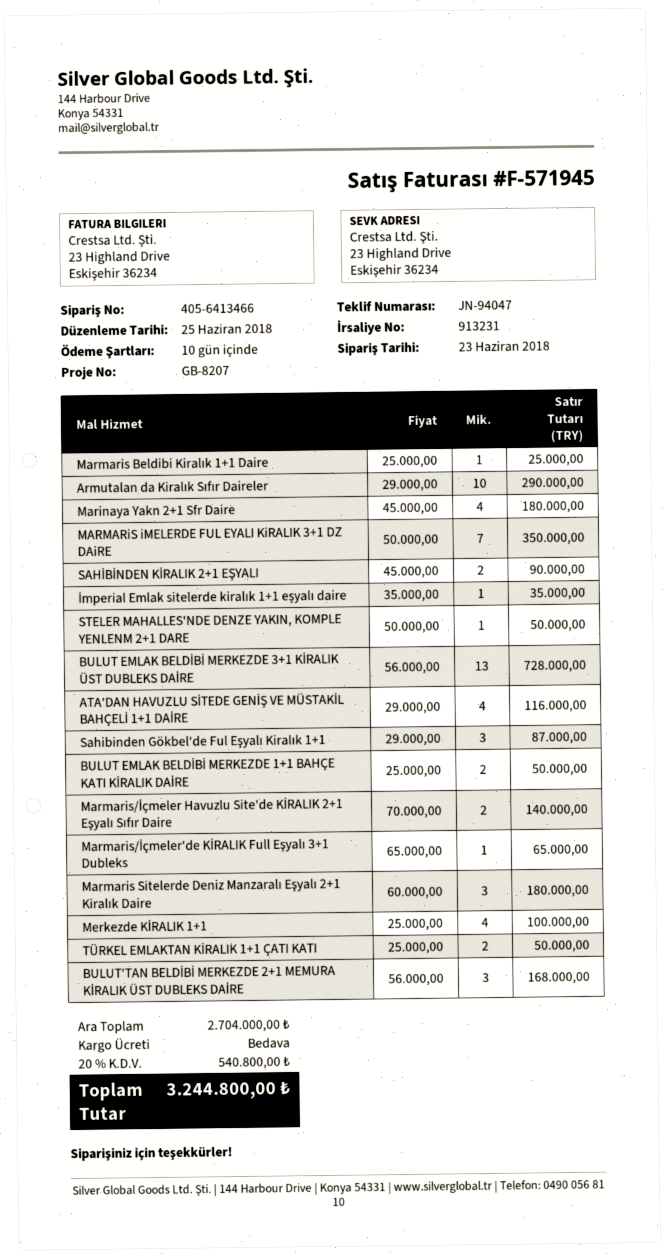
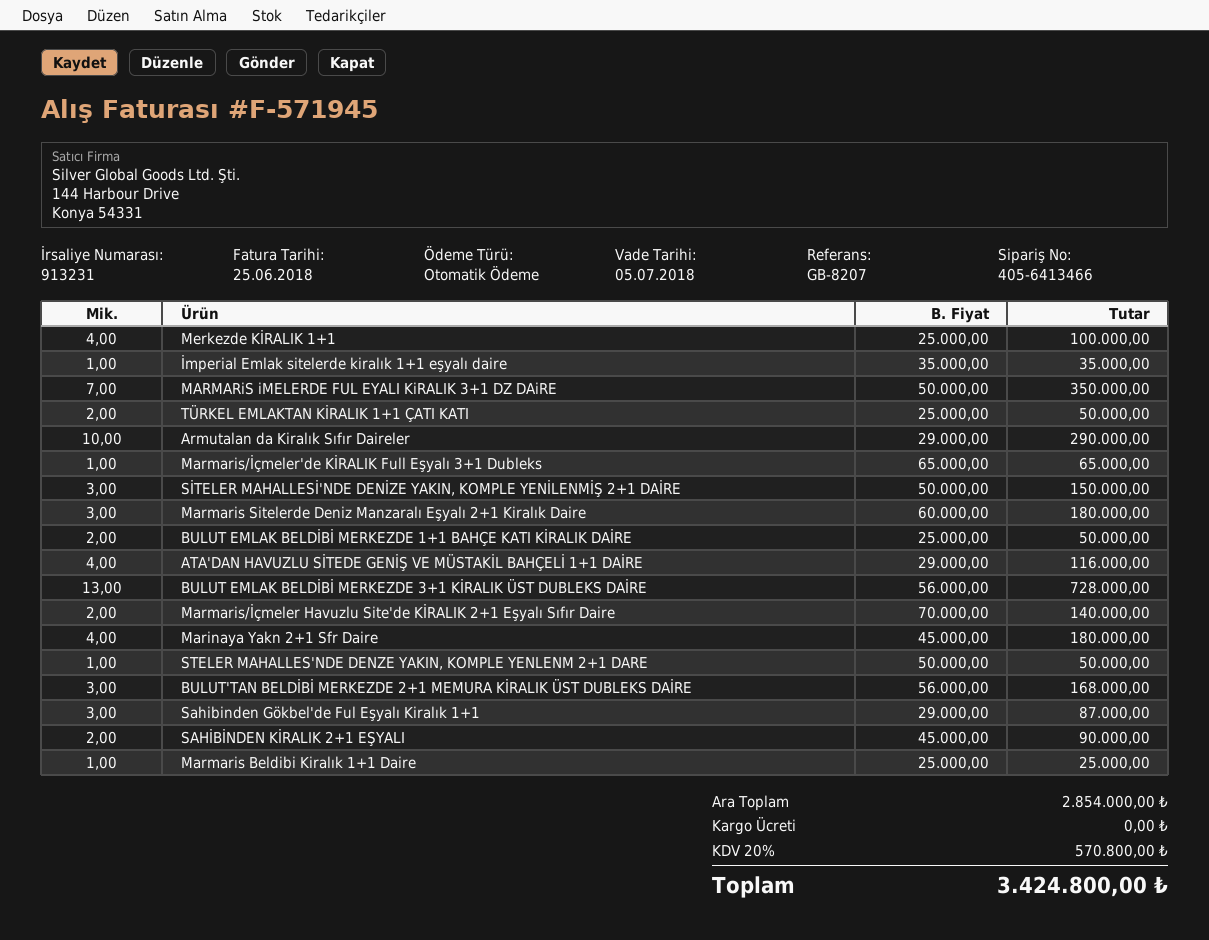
SİTELER MAHALLESİ'NDE DENİZE YAKIN, KOMPLE YENİLENMİŞ 2+1 DAİRE: none -> 3 x 50000.00 = 150000.00
subtotal: 2704000.00 -> 2854000.00
tax: 20% = 540800.00 -> 20% = 570800.00
total: 3244800.00 -> 3424800.00

